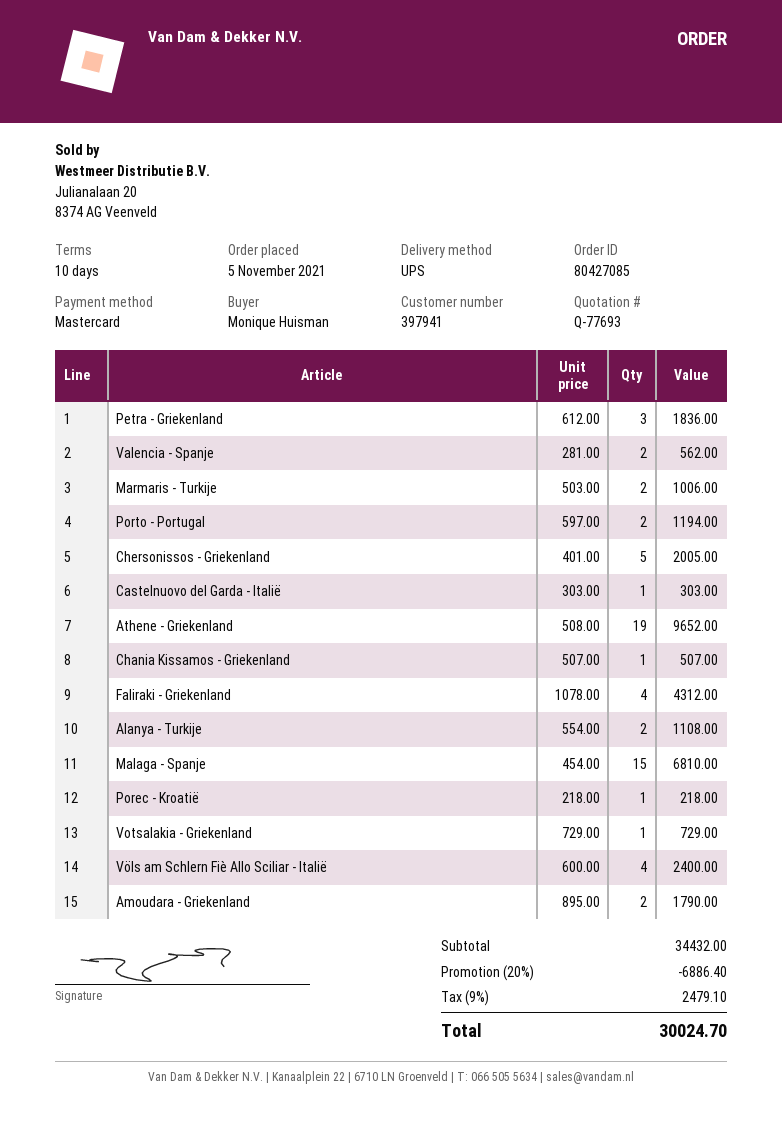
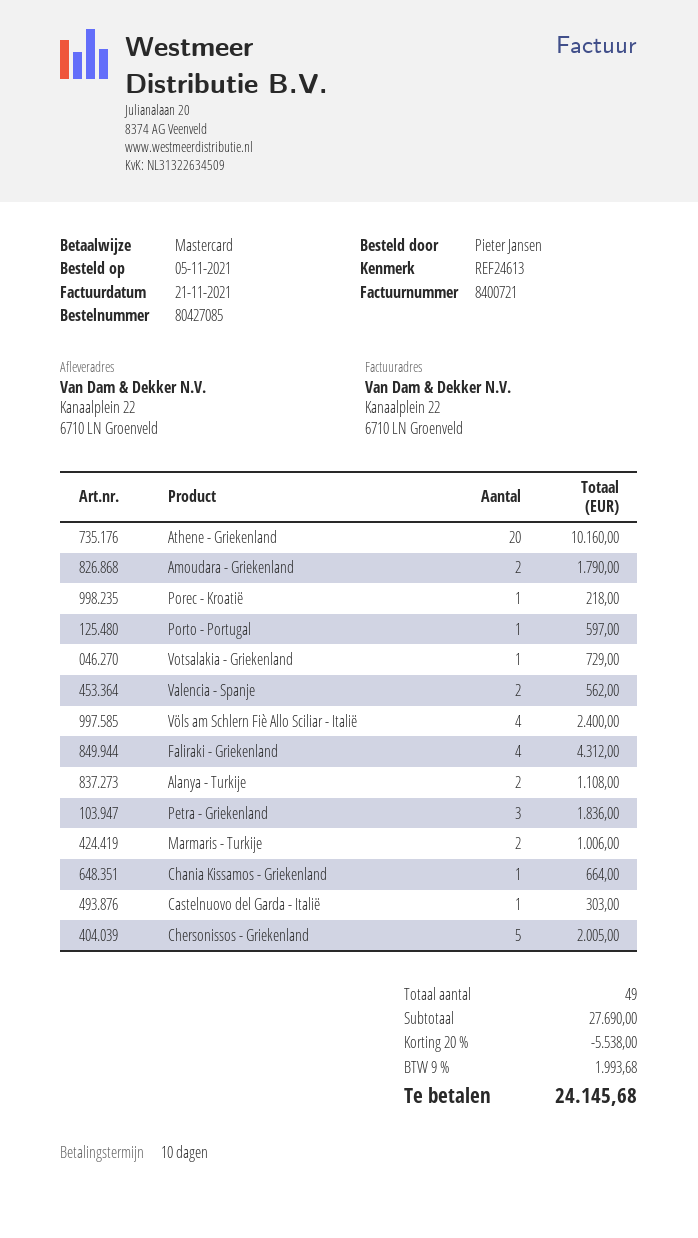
ordered by: Monique Huisman -> Pieter Jansen
Porto - Portugal: 2 for 1194.00 -> 1 for 597.00
Athene - Griekenland: 19 for 9652.00 -> 20 for 10160.00
Chania Kissamos - Griekenland: 1 for 507.00 -> 1 for 664.00
Malaga - Spanje: 15 for 6810.00 -> none
subtotal: 34432.00 -> 27690.00
discount: 20% = 6886.40 -> 20% = 5538.00
tax: 9% = 2479.10 -> 9% = 1993.68
total: 30024.70 -> 24145.68

